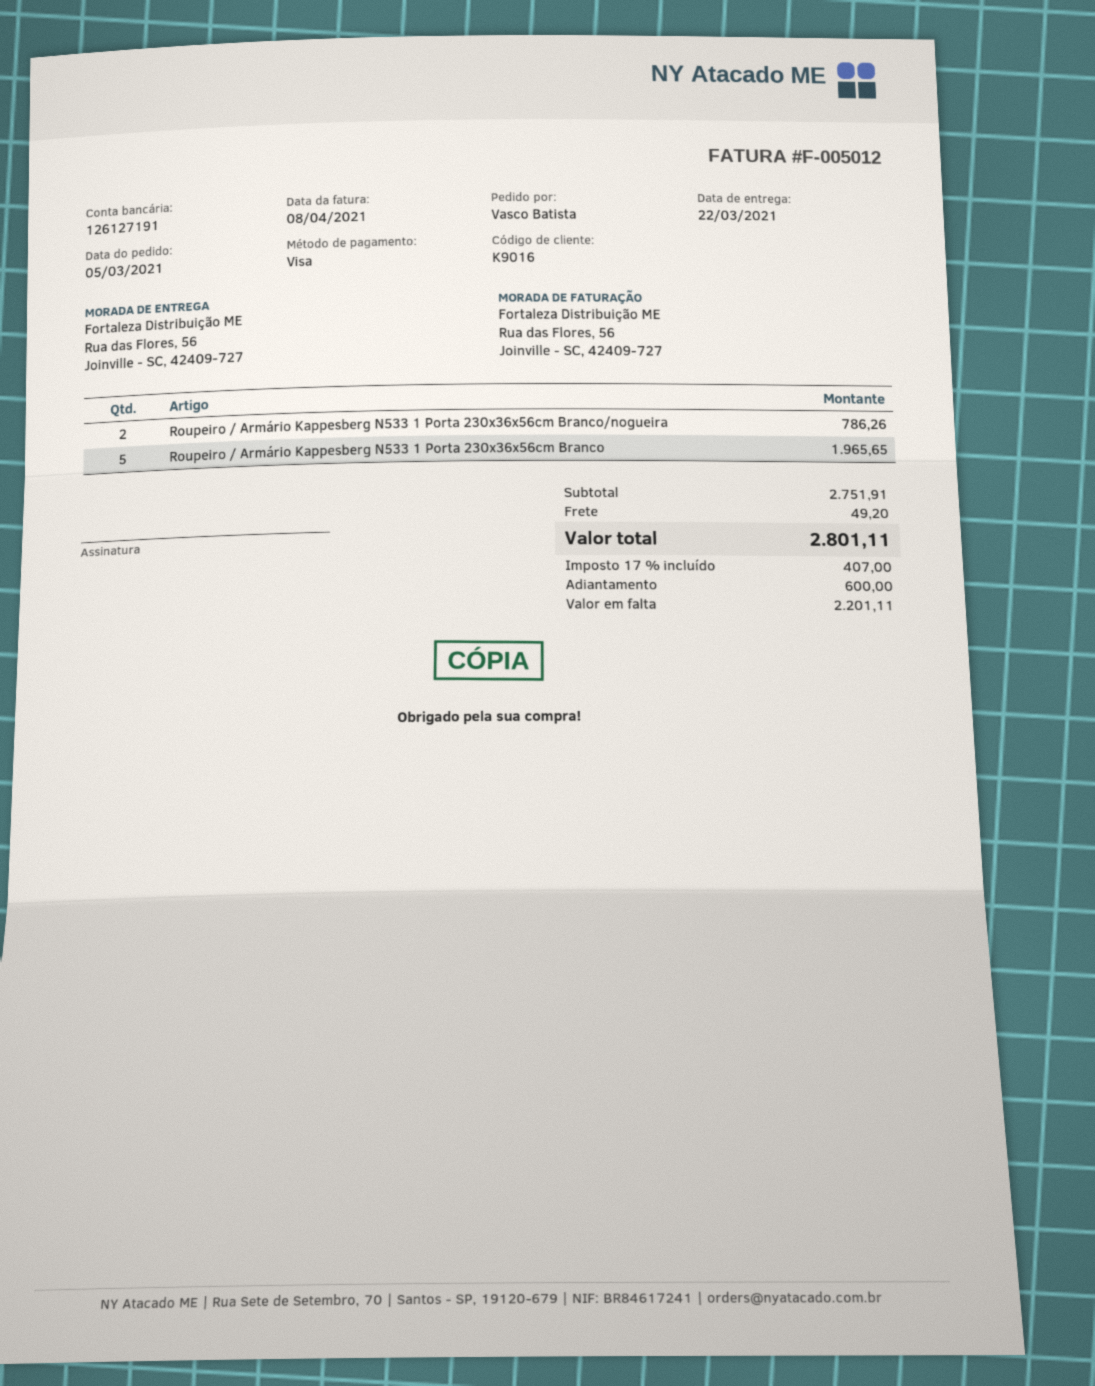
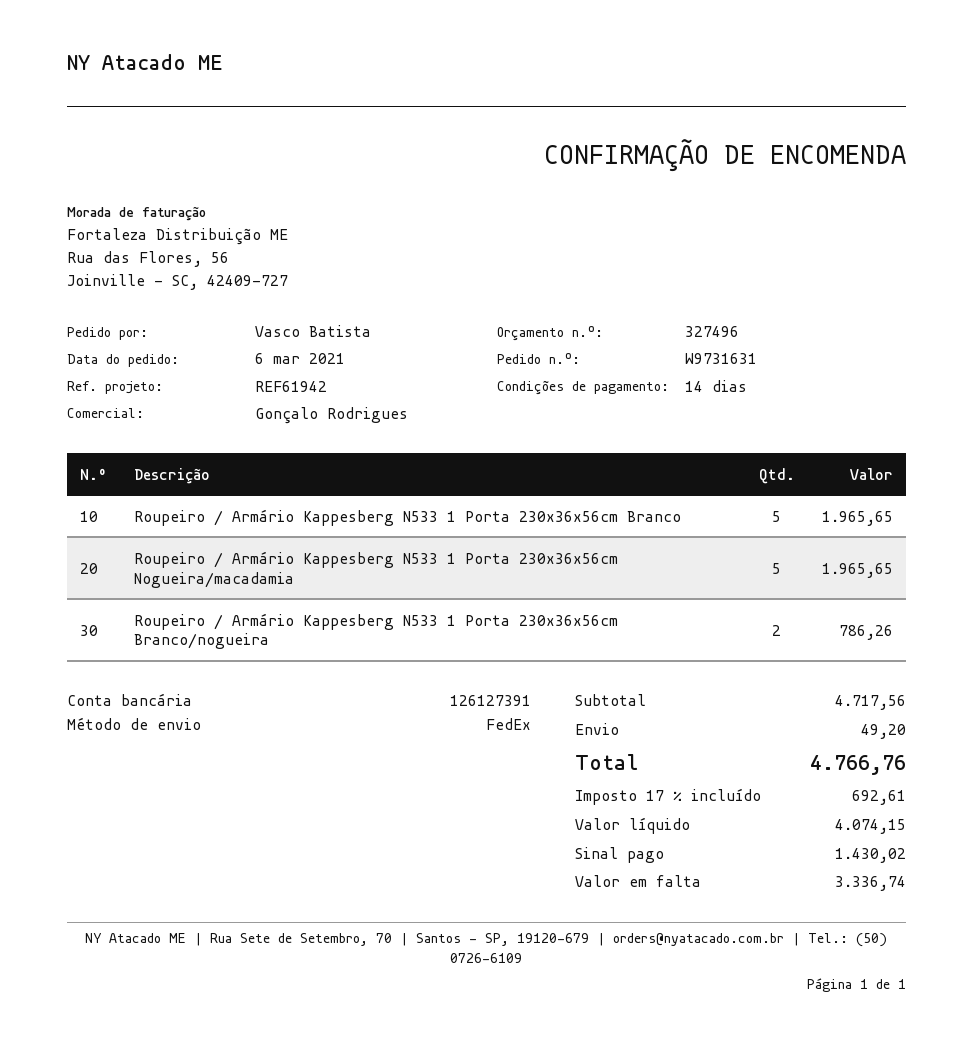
order date: 2021-03-05 -> 2021-03-06
bank account: 126127191 -> 126127391
Roupeiro / Armário Kappesberg N533 1 Porta 230x36x56cm Nogueira/macadamia: none -> 5 for 1965.65
subtotal: 2751.91 -> 4717.56
tax: 17% = 407.00 -> 17% = 692.61
total: 2801.11 -> 4766.76
deposit: 600.00 -> 1430.02
balance: 2201.11 -> 3336.74

